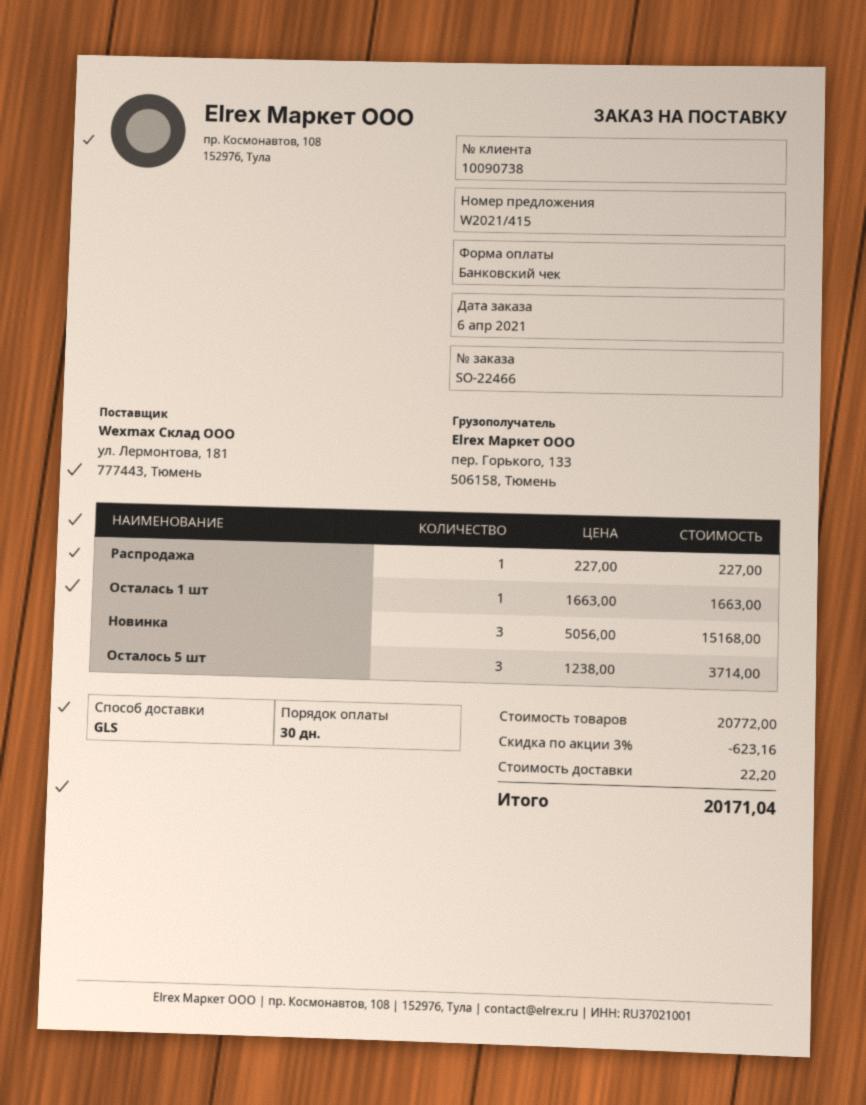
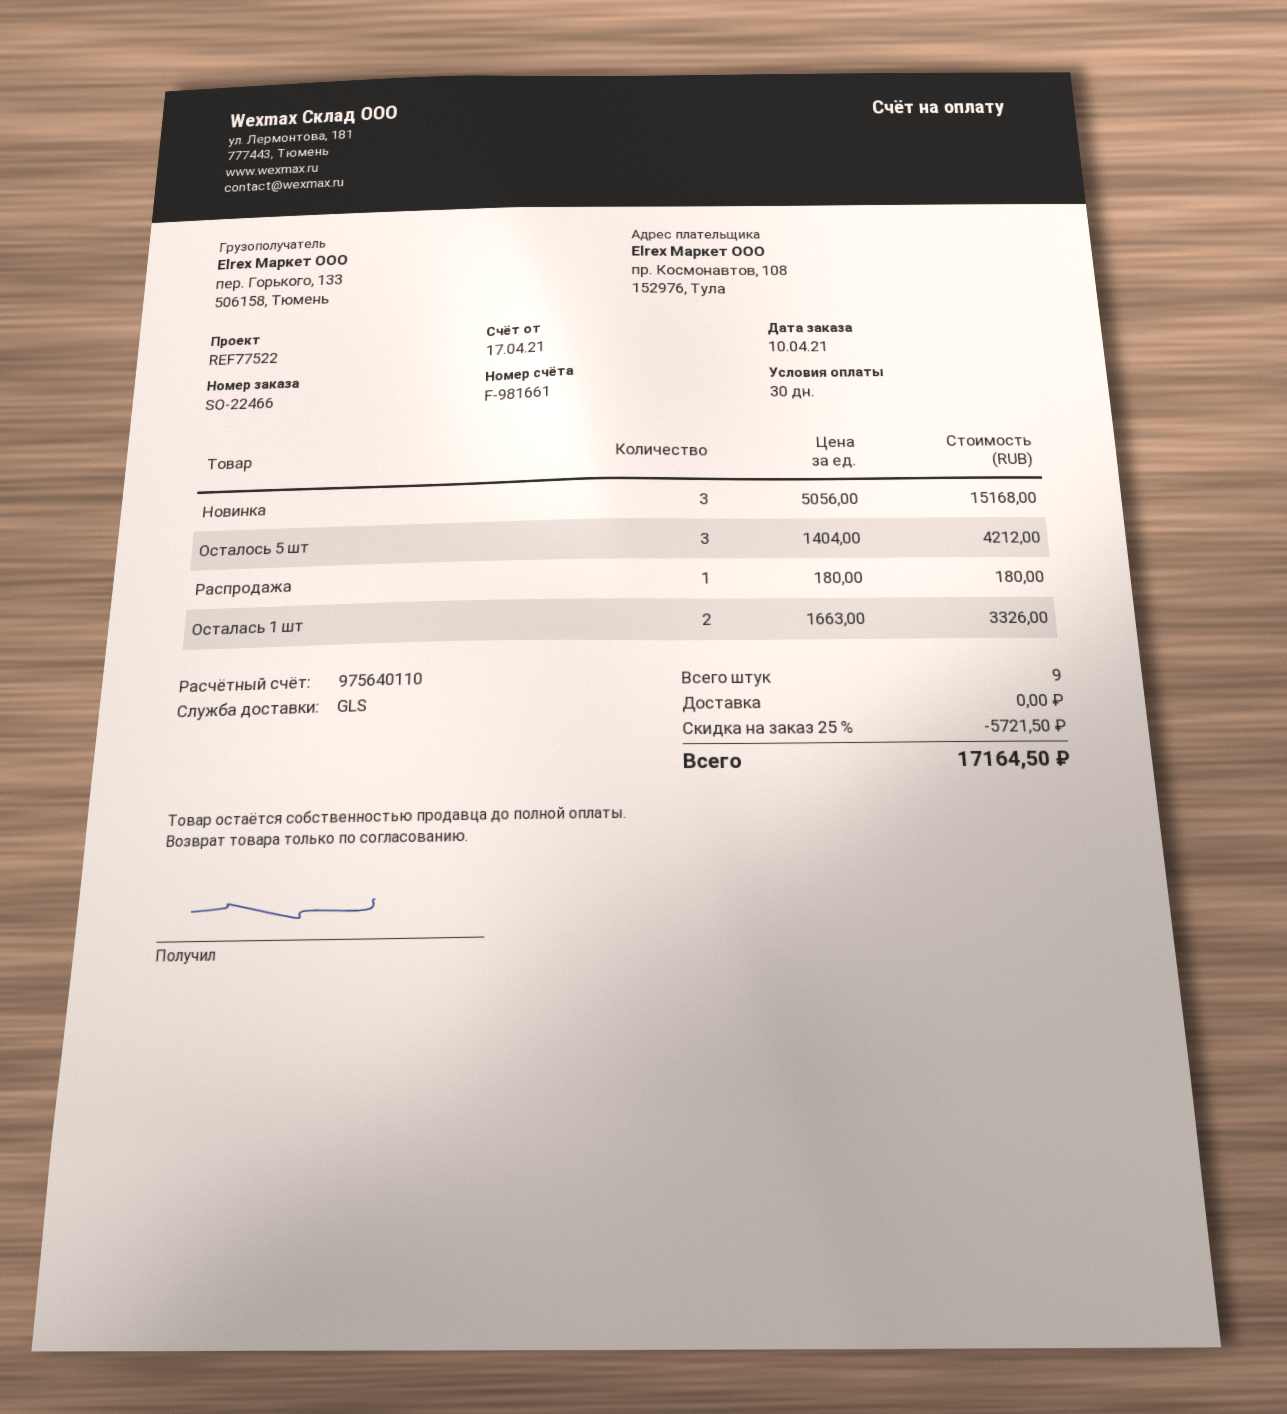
order date: 2021-04-06 -> 2021-04-10
Распродажа: 1 x 227.00 = 227.00 -> 1 x 180.00 = 180.00
Осталась 1 шт: 1 x 1663.00 = 1663.00 -> 2 x 1663.00 = 3326.00
Осталось 5 шт: 3 x 1238.00 = 3714.00 -> 3 x 1404.00 = 4212.00
discount: 3% = 623.16 -> 25% = 5721.50
shipping: 22.20 -> 0.00
total: 20171.04 -> 17164.50

